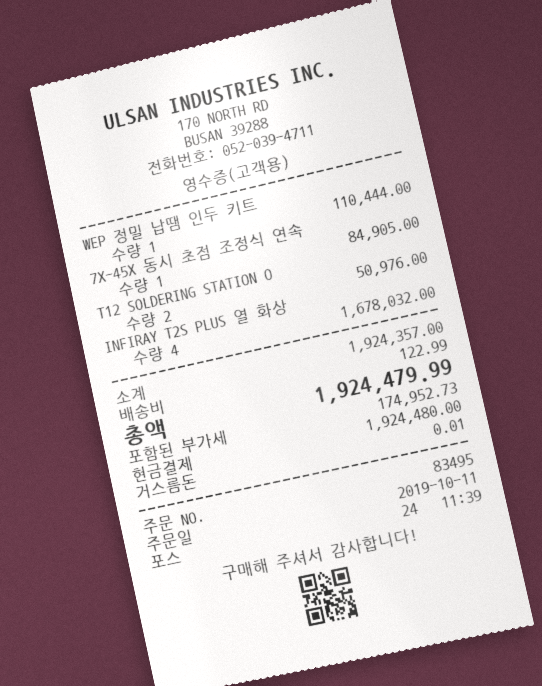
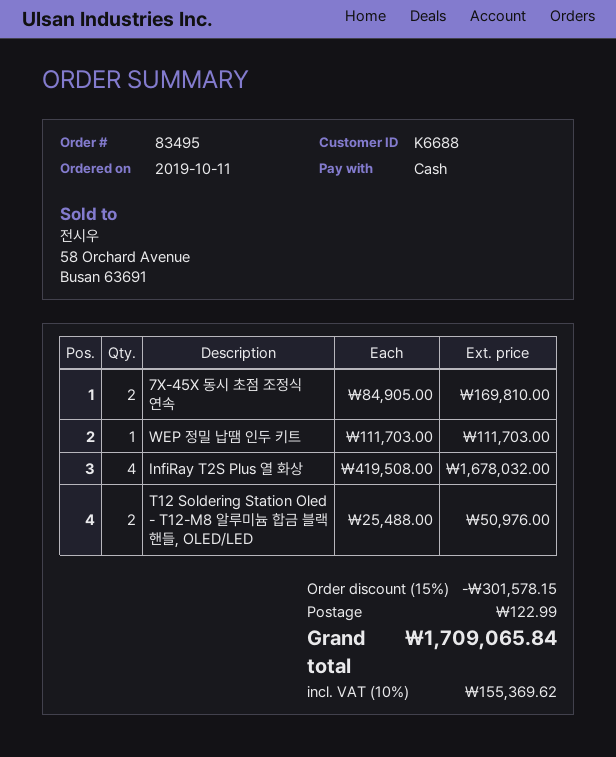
WEP 정밀 납땜 인두 키트: 1 for 110444.00 -> 1 for 111703.00
7X-45X 동시 초점 조정식 연속: 1 for 84905.00 -> 2 for 169810.00
discount: none -> 15% = 301578.15
tax: 174952.73 -> 155369.62
total: 1924479.99 -> 1709065.84

